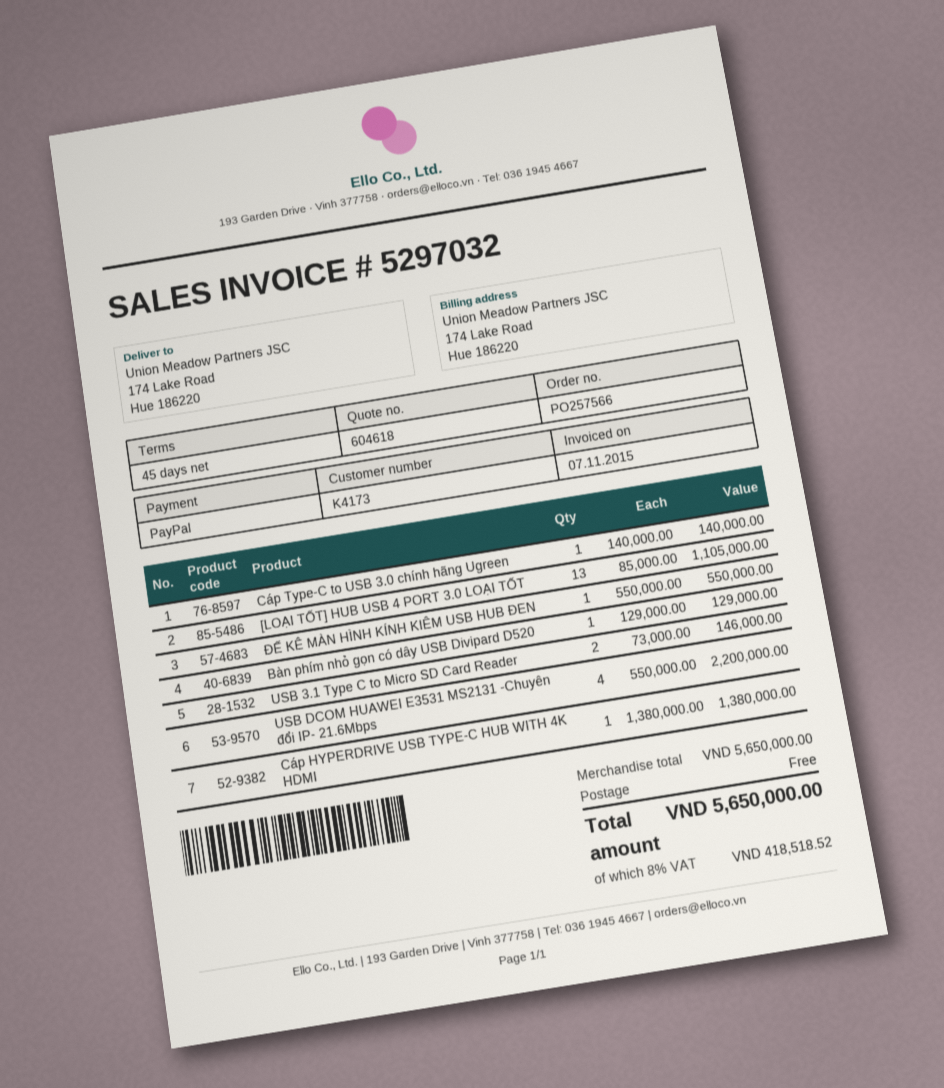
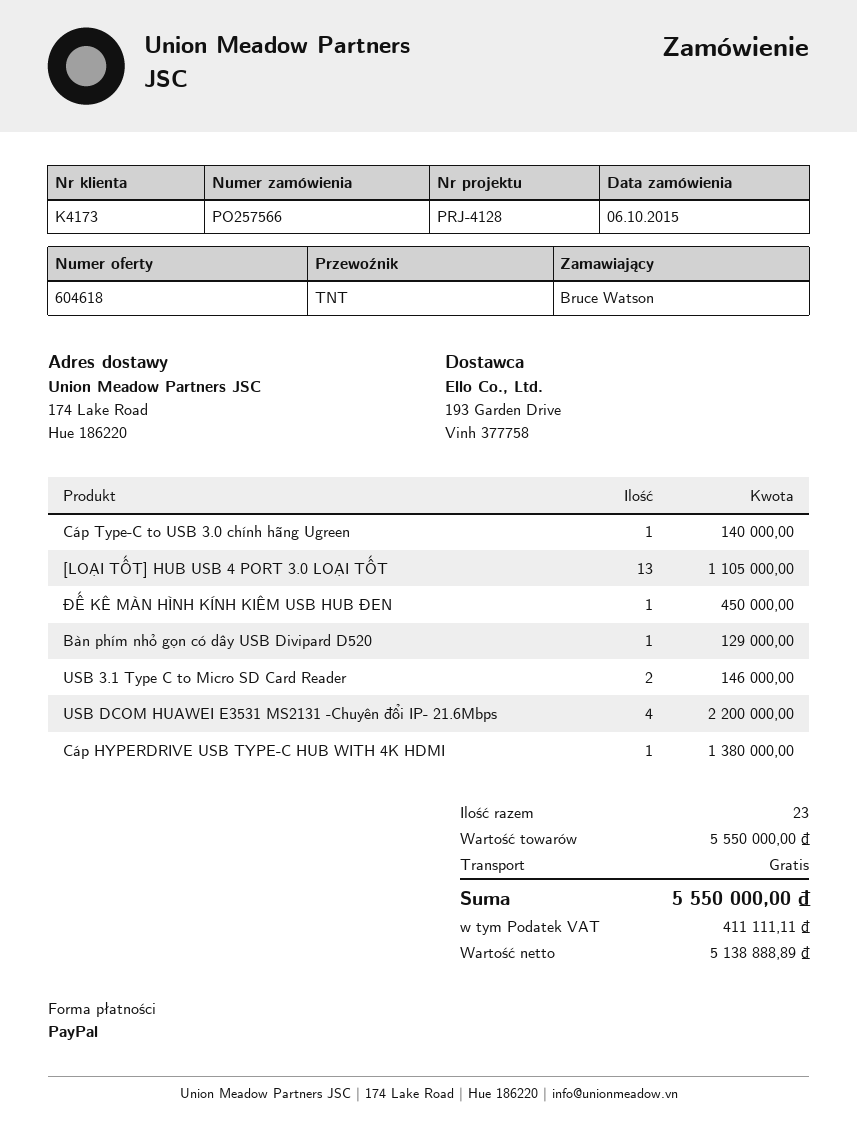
ĐẾ KÊ MÀN HÌNH KÍNH KIÊM USB HUB ĐEN: 1 for 550000.00 -> 1 for 450000.00
subtotal: 5650000.00 -> 5550000.00
tax: 418518.52 -> 411111.11
total: 5650000.00 -> 5550000.00

